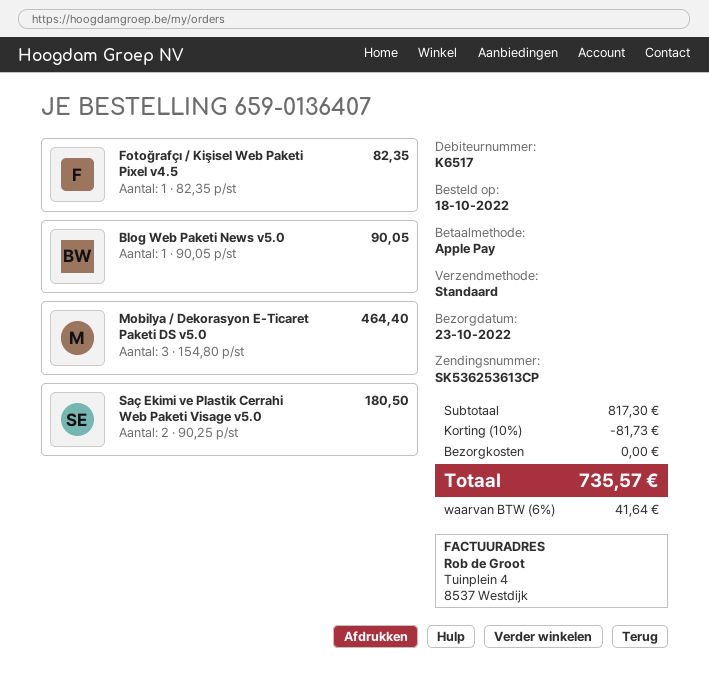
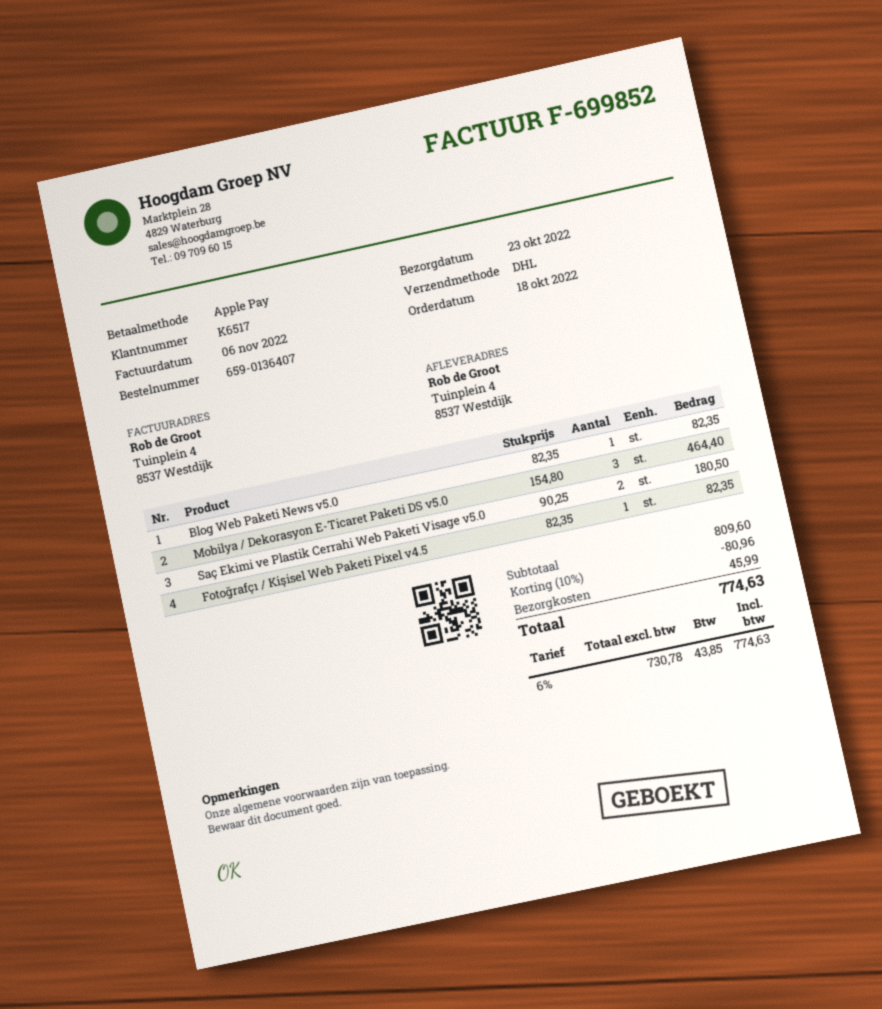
shipping method: standard -> DHL
Blog Web Paketi News v5.0: 1 x 90.05 = 90.05 -> 1 x 82.35 = 82.35
subtotal: 817.30 -> 809.60
discount: 10% = 81.73 -> 10% = 80.96
shipping: 0.00 -> 45.99
tax: 6% = 41.64 -> 6% = 43.85
total: 735.57 -> 774.63

